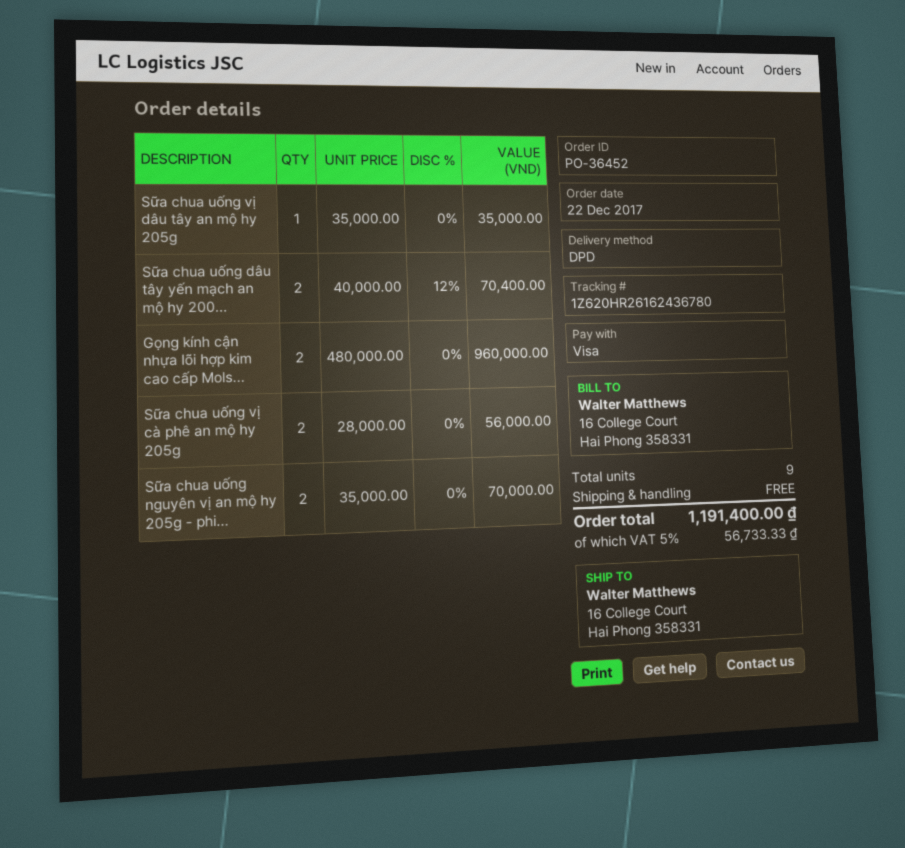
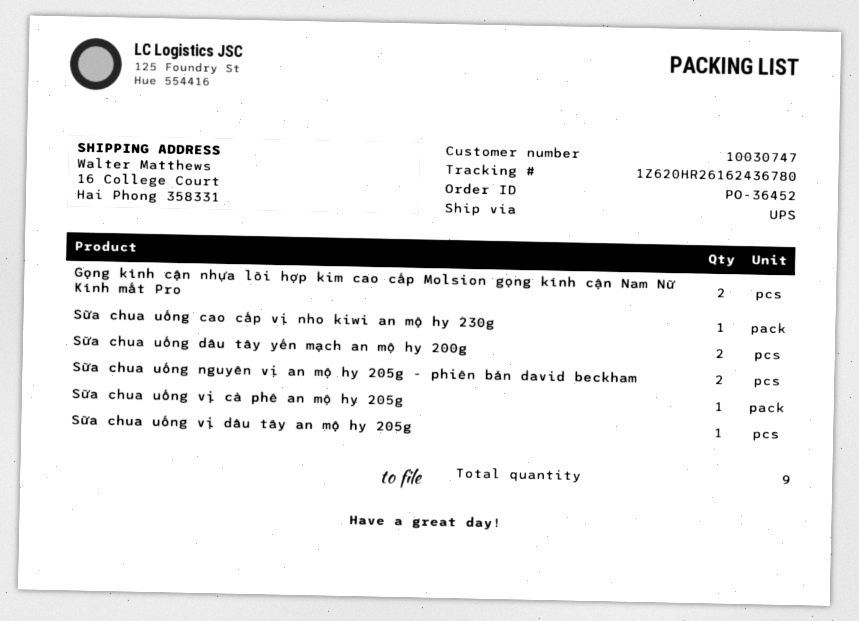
shipping method: DPD -> UPS
Sữa chua uống vị cà phê an mộ hy 205g: 2 -> 1
Sữa chua uống cao cấp vị nho kiwi an mộ hy 230g: none -> 1

